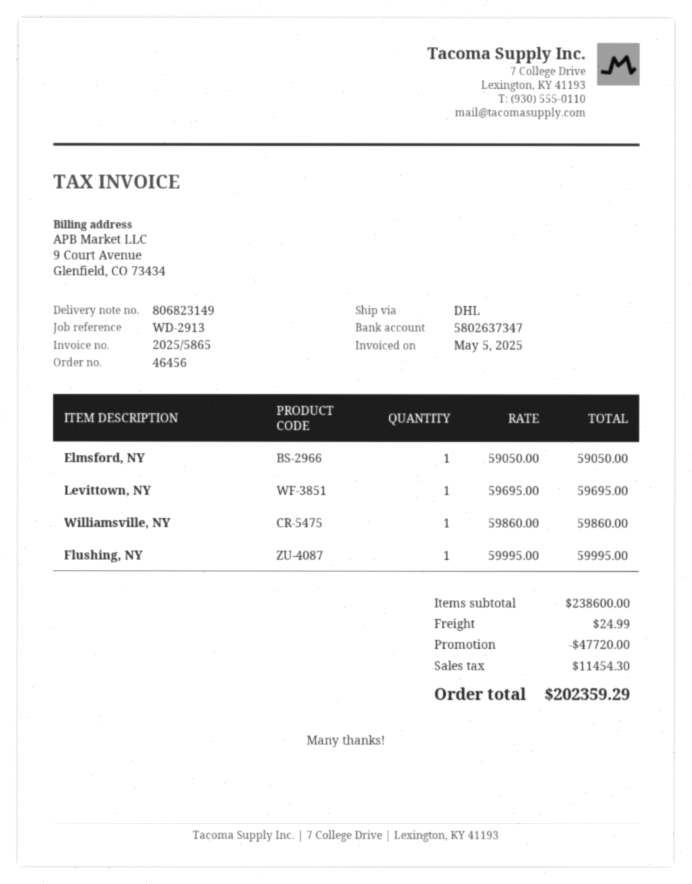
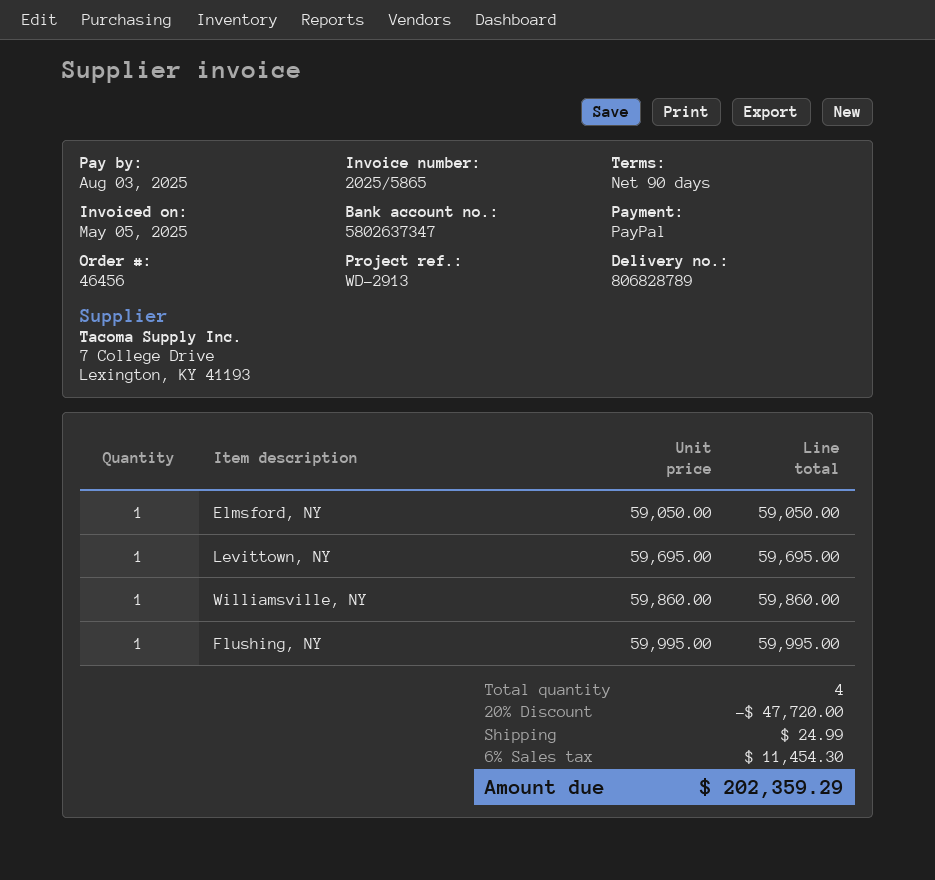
delivery note number: 806823149 -> 806828789

